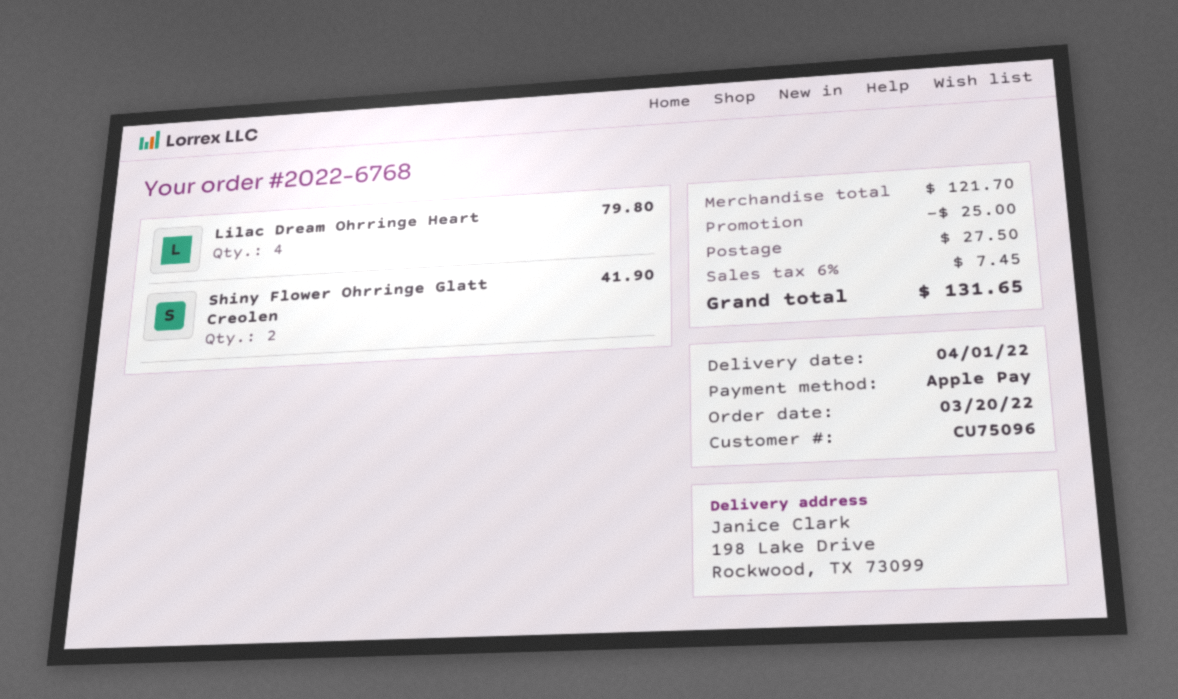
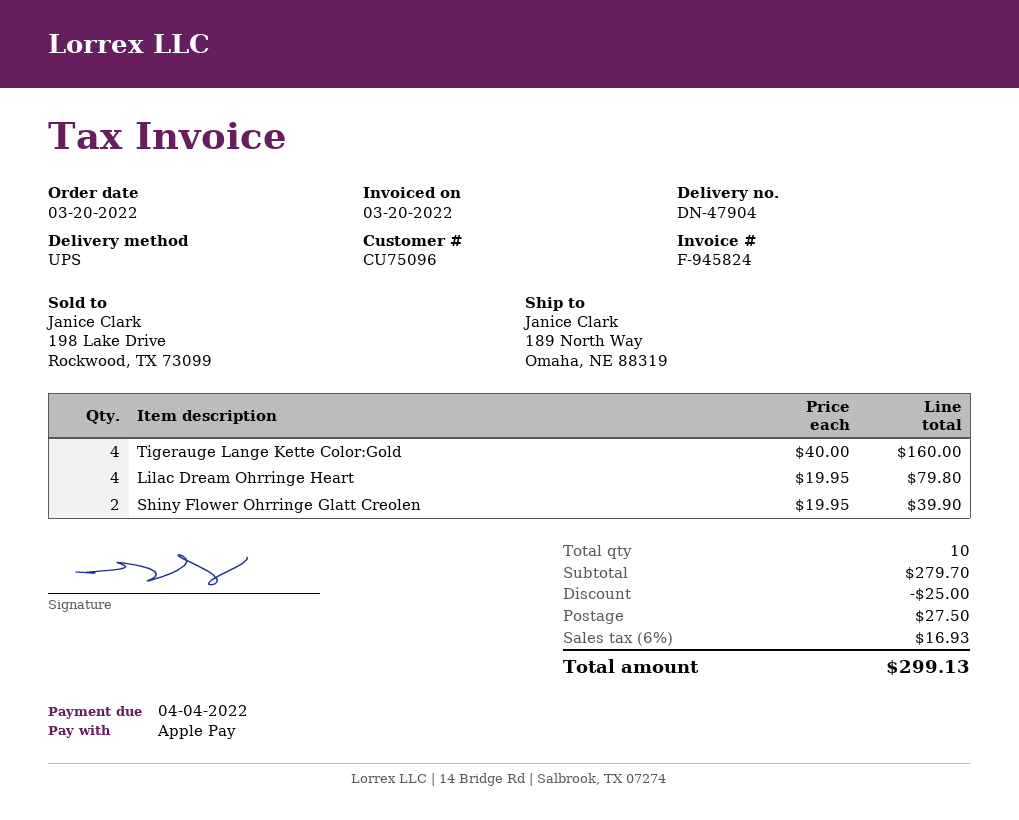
ship to: 198 Lake Drive, Rockwood, TX 73099 -> 189 North Way, Omaha, NE 88319
Shiny Flower Ohrringe Glatt Creolen: 2 for 41.90 -> 2 for 39.90
Tigerauge Lange Kette Color:Gold: none -> 4 for 160.00
subtotal: 121.70 -> 279.70
tax: 6% = 7.45 -> 6% = 16.93
total: 131.65 -> 299.13

